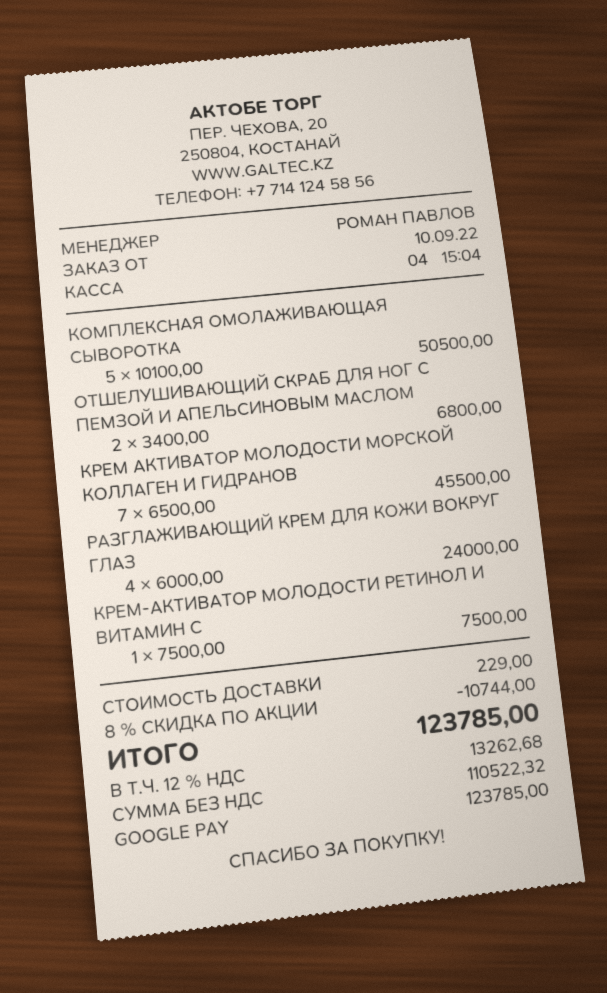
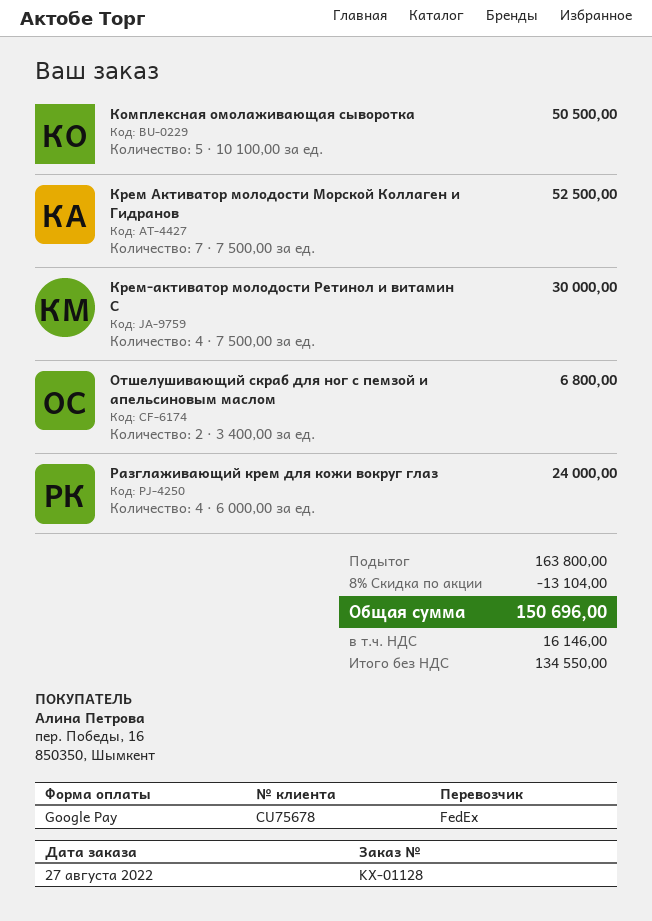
order date: 2022-09-10 -> 2022-08-27
КРЕМ АКТИВАТОР МОЛОДОСТИ МОРСКОЙ КОЛЛАГЕН И ГИДРАНОВ: 7 x 6500.00 = 45500.00 -> 7 x 7500.00 = 52500.00
КРЕМ-АКТИВАТОР МОЛОДОСТИ РЕТИНОЛ И ВИТАМИН С: 1 x 7500.00 = 7500.00 -> 4 x 7500.00 = 30000.00
discount: 8% = 10744.00 -> 8% = 13104.00
shipping: 229.00 -> none
net: 110522.32 -> 134550.00
tax: 13262.68 -> 16146.00
total: 123785.00 -> 150696.00

